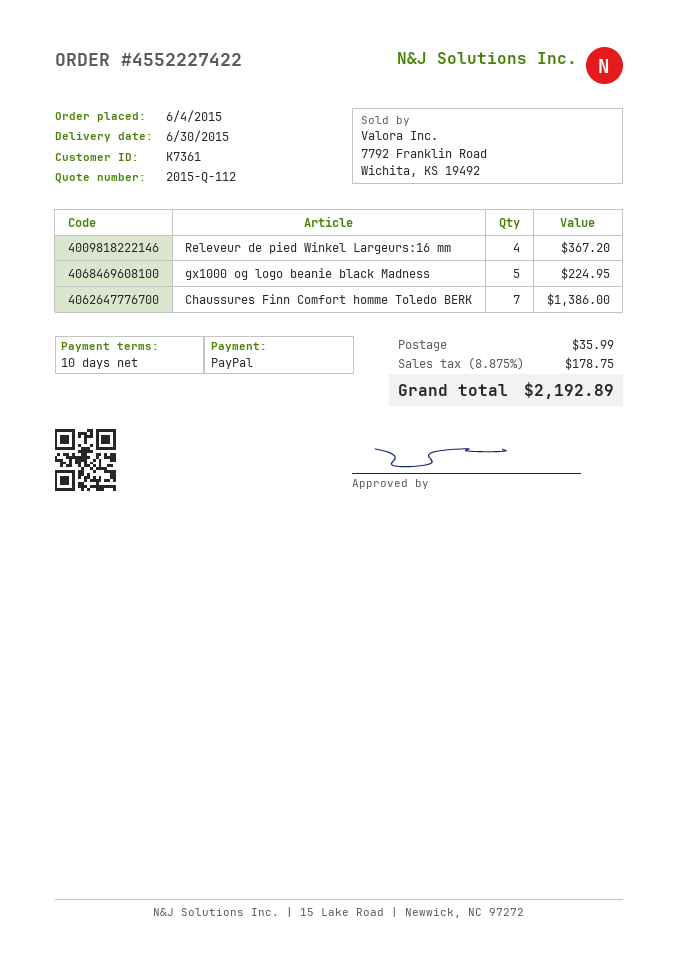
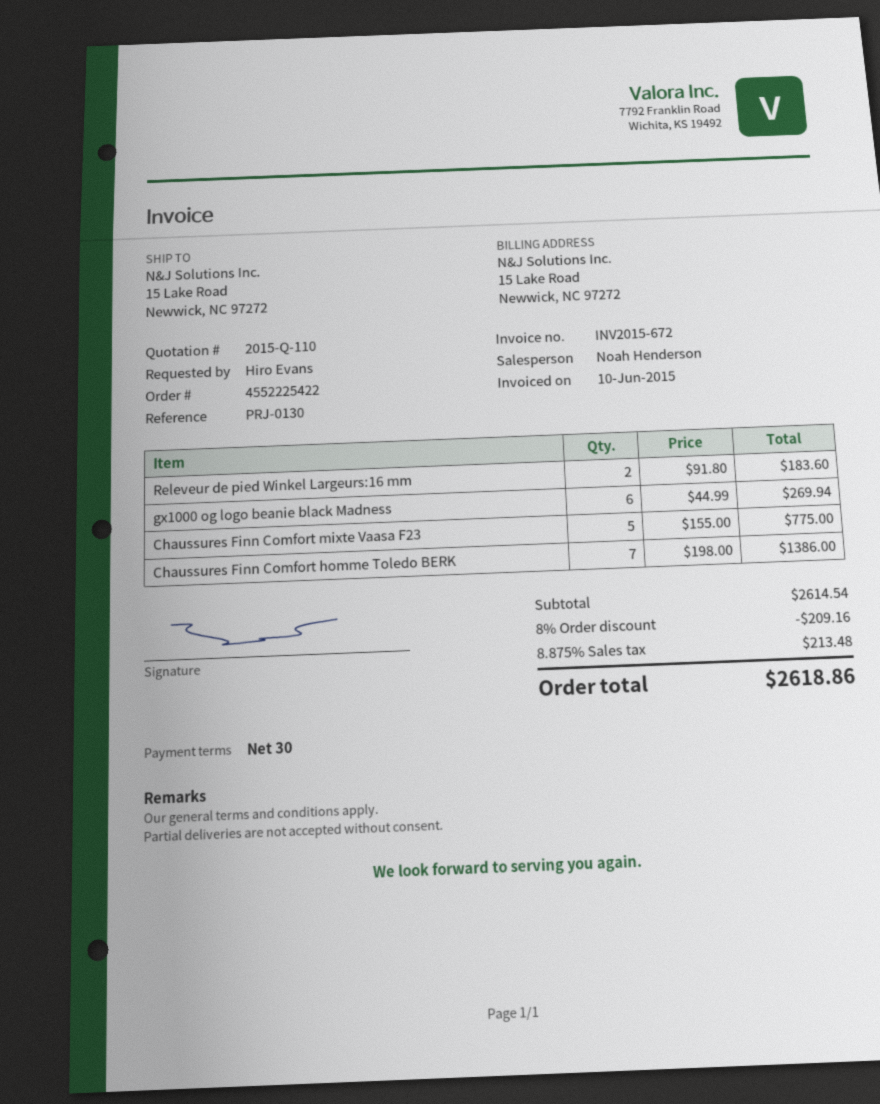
quote number: 2015-Q-112 -> 2015-Q-110
order number: 4552227422 -> 4552225422
payment terms: 10 days -> 30 days
Releveur de pied Winkel Largeurs:16 mm: 4 for 367.20 -> 2 for 183.60
gx1000 og logo beanie black Madness: 5 for 224.95 -> 6 for 269.94
Chaussures Finn Comfort mixte Vaasa F23: none -> 5 for 775.00
discount: none -> 8% = 209.16
shipping: 35.99 -> none
tax: 8.875% = 178.75 -> 8.875% = 213.48
total: 2192.89 -> 2618.86

